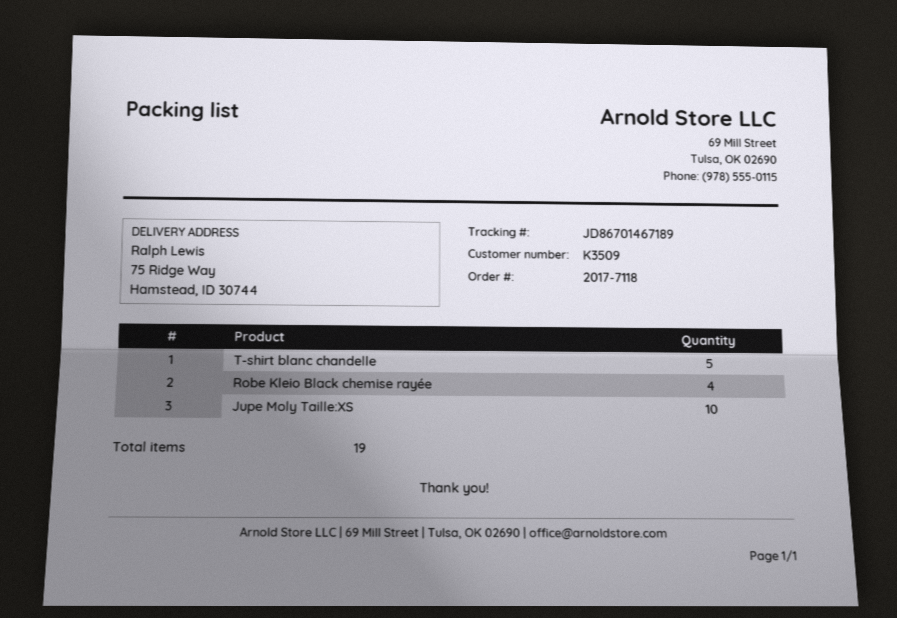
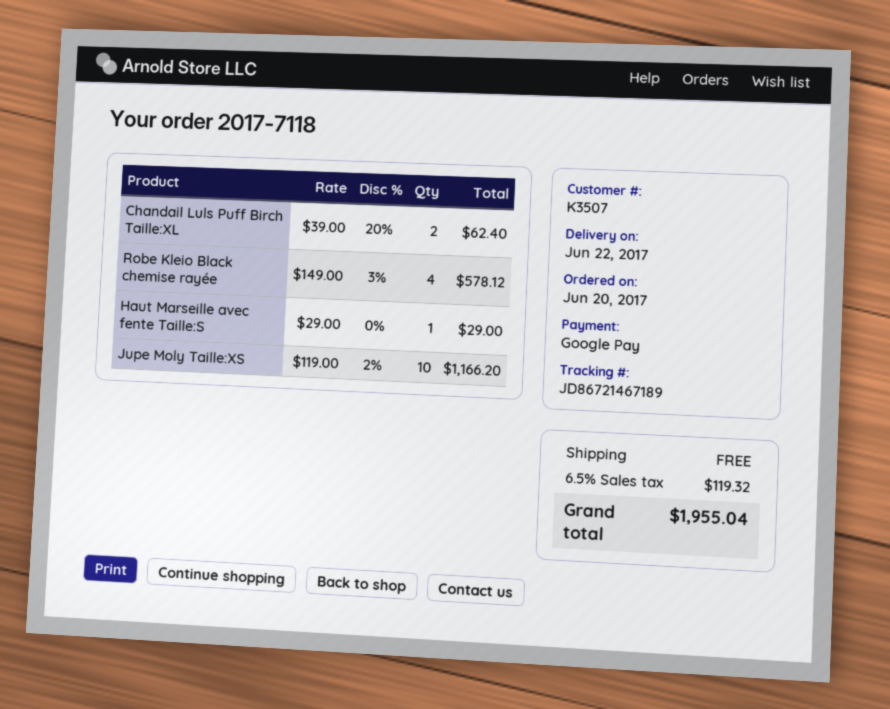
customer number: K3509 -> K3507
tracking number: JD86701467189 -> JD86721467189
T-shirt blanc chandelle: 5 -> none
Chandail Luls Puff Birch Taille:XL: none -> 2
Haut Marseille avec fente Taille:S: none -> 1

